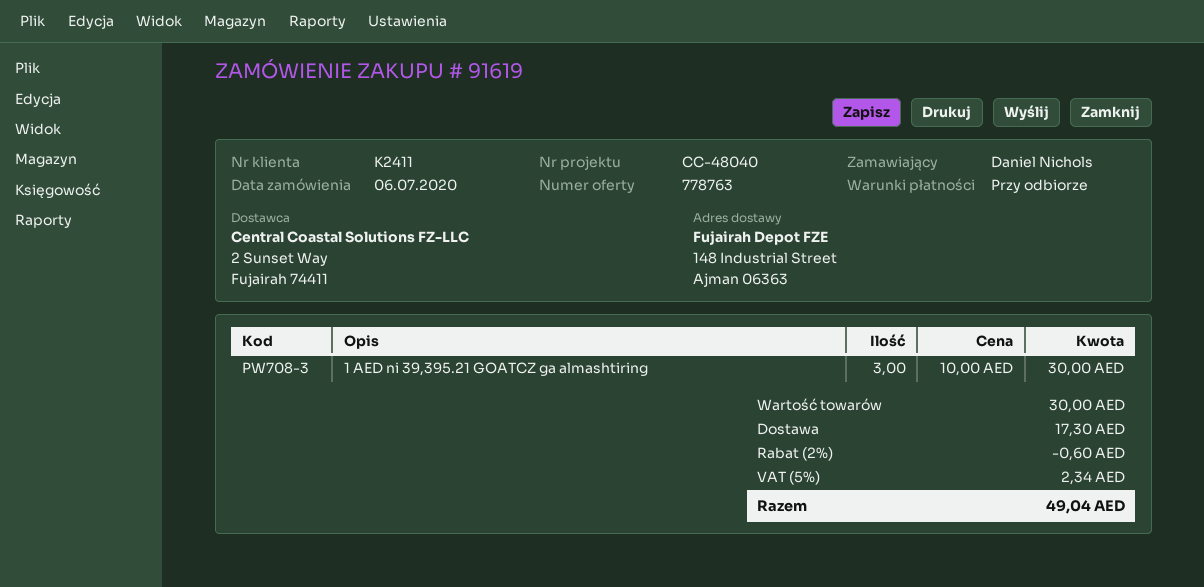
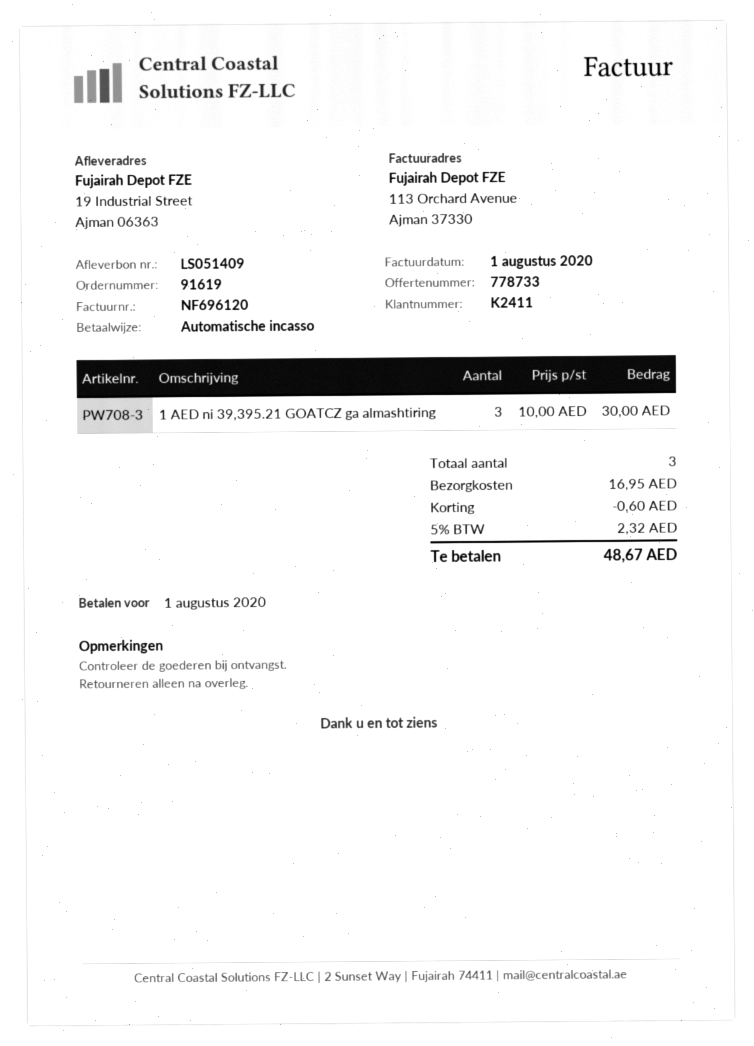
quote number: 778763 -> 778733
ship to: 148 Industrial Street, Ajman 06363 -> 19 Industrial Street, Ajman 06363
shipping: 17.30 -> 16.95
tax: 5% = 2.34 -> 5% = 2.32
total: 49.04 -> 48.67

